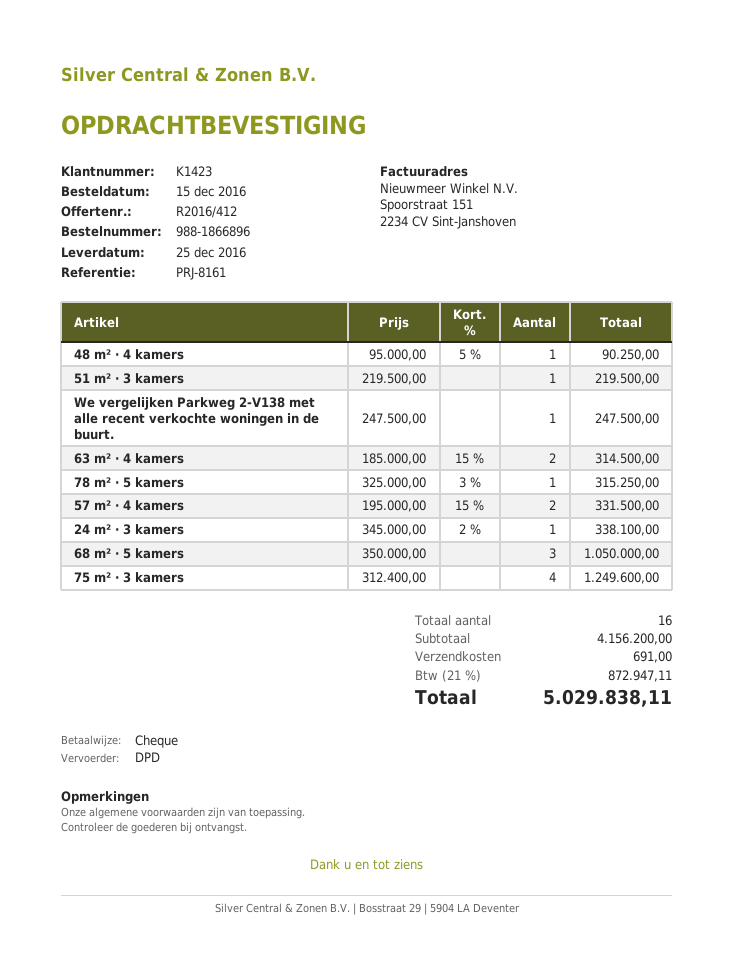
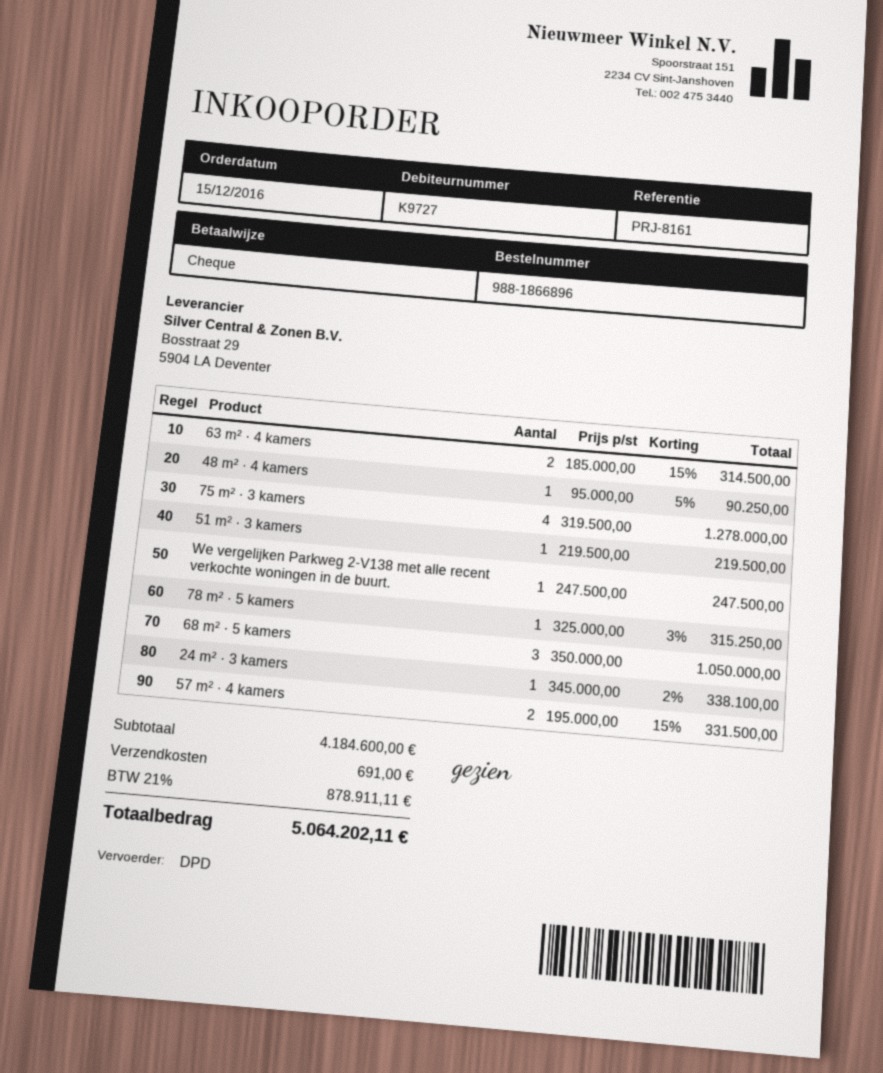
customer number: K1423 -> K9727
75 m² · 3 kamers: 4 x 312400.00 = 1249600.00 -> 4 x 319500.00 = 1278000.00
subtotal: 4156200.00 -> 4184600.00
tax: 21% = 872947.11 -> 21% = 878911.11
total: 5029838.11 -> 5064202.11

